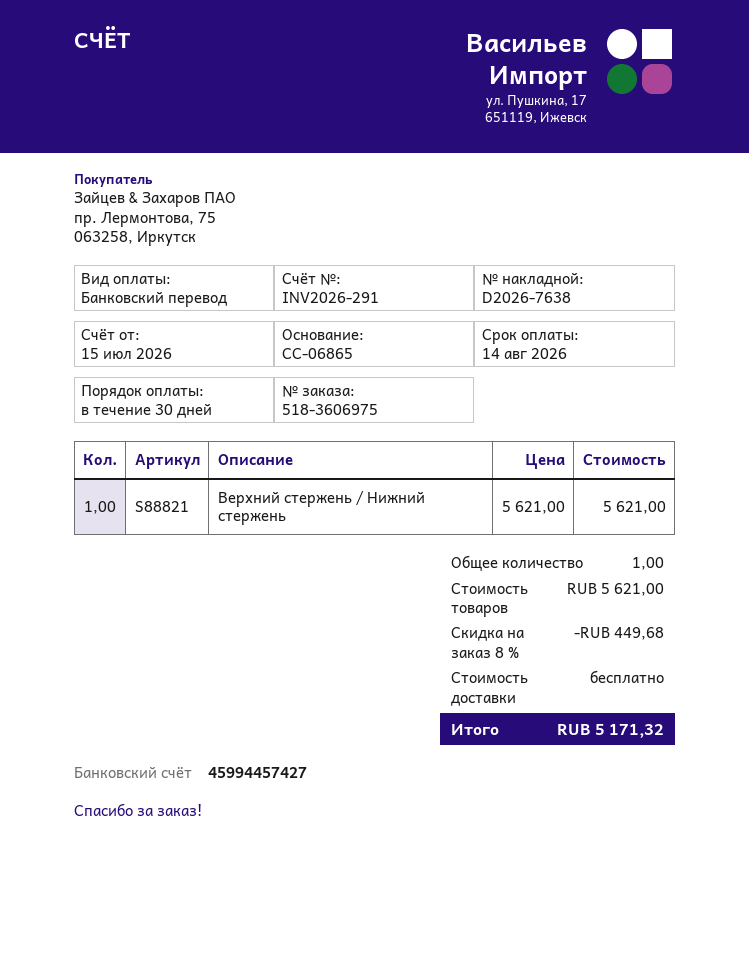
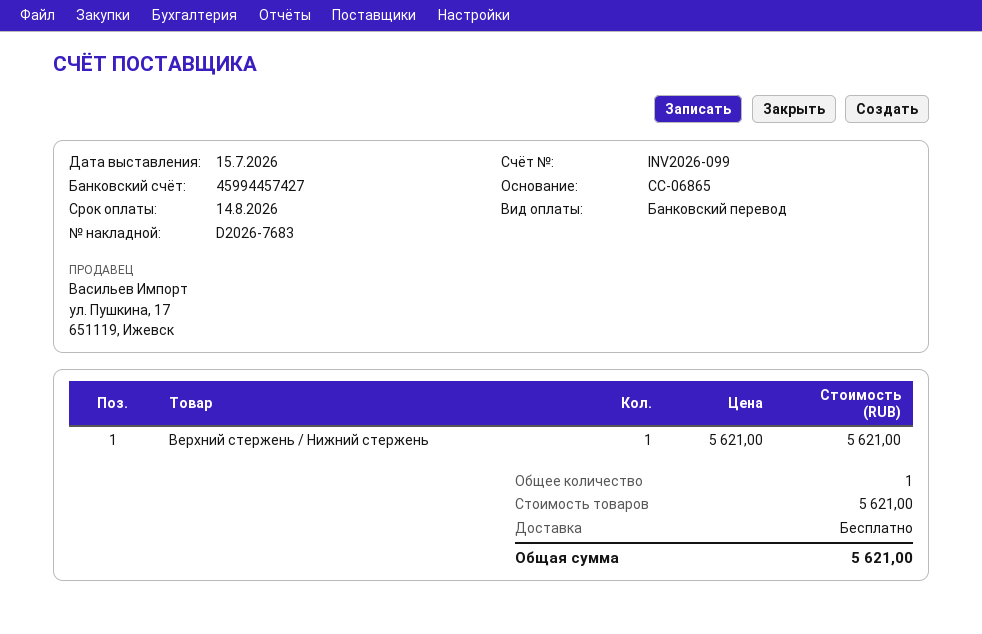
delivery note number: D2026-7638 -> D2026-7683
invoice number: INV2026-291 -> INV2026-099
discount: 8% = 449.68 -> none
total: 5171.32 -> 5621.00

